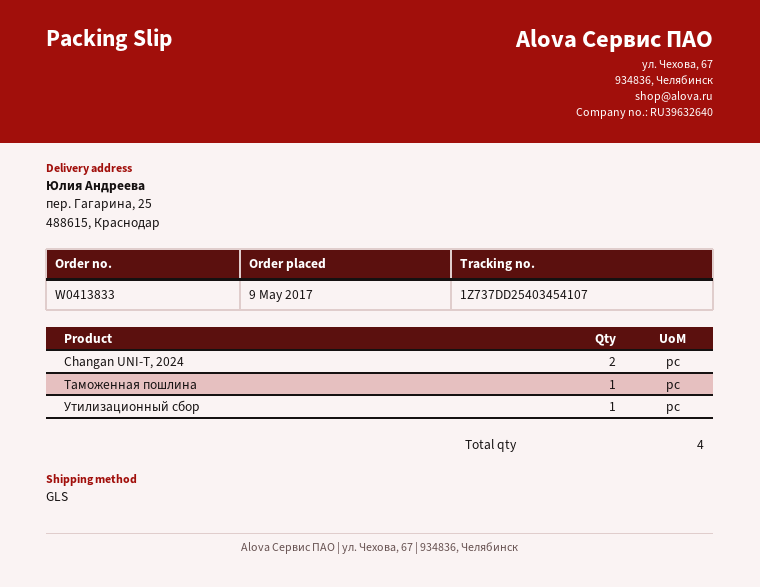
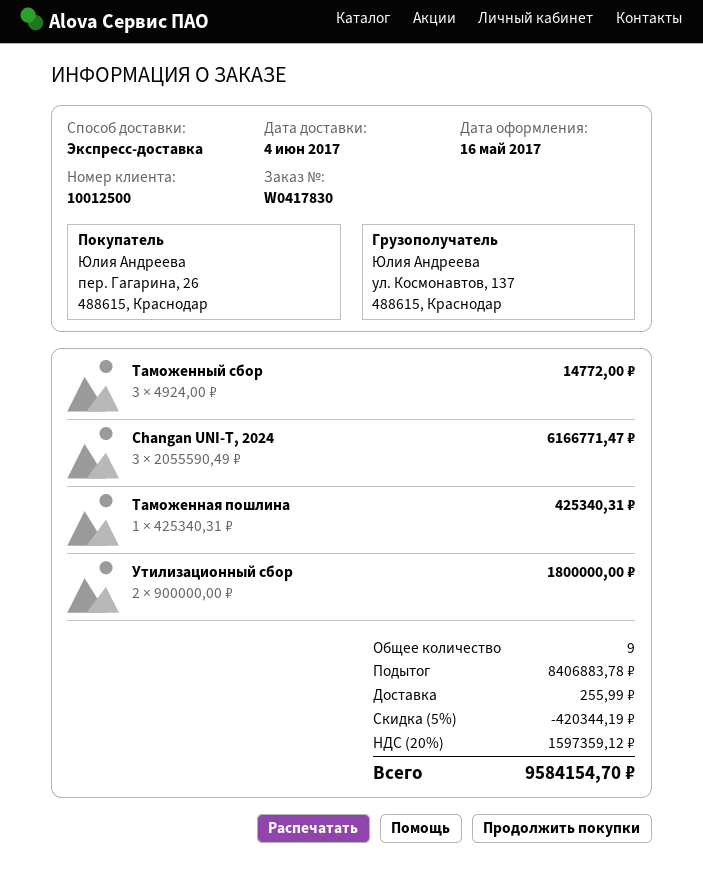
order number: W0413833 -> W0417830
order date: 2017-05-09 -> 2017-05-16
shipping method: GLS -> express
ship to: пер. Гагарина, 25, 488615, Краснодар -> ул. Космонавтов, 137, 488615, Краснодар
Changan UNI-T, 2024: 2 -> 3
Утилизационный сбор: 1 -> 2
Таможенный сбор: none -> 3
total quantity: 4 -> 9

